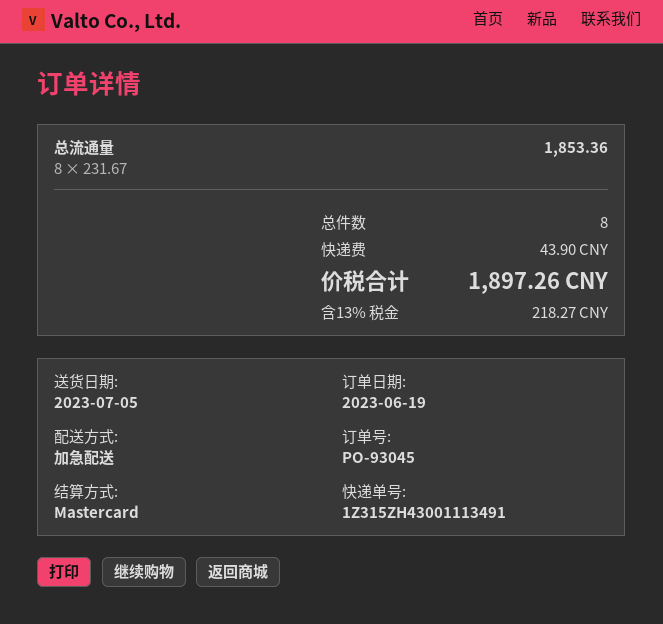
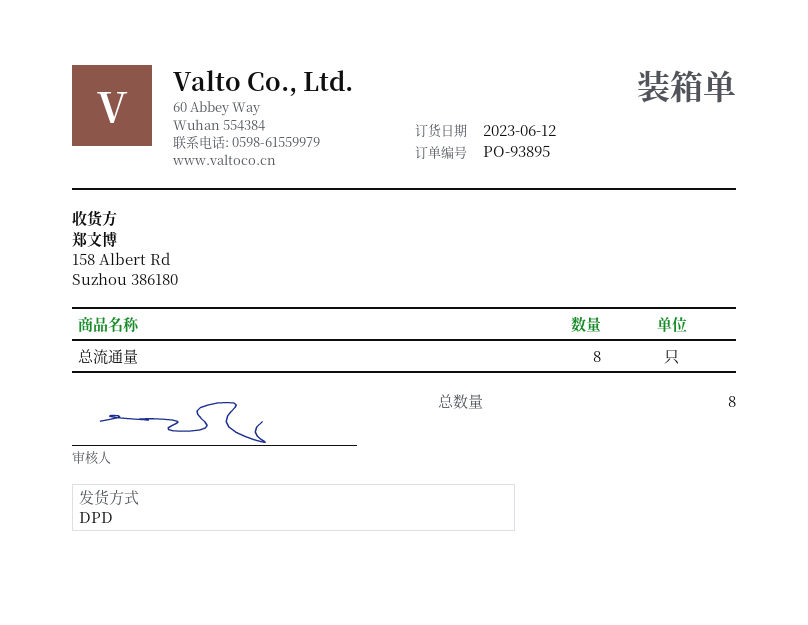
order number: PO-93045 -> PO-93895
order date: 2023-06-19 -> 2023-06-12
shipping method: express -> DPD

